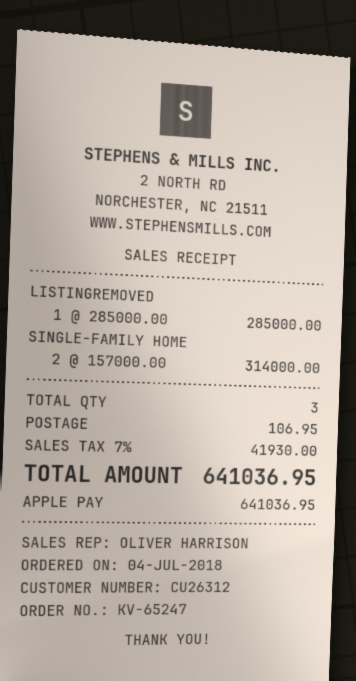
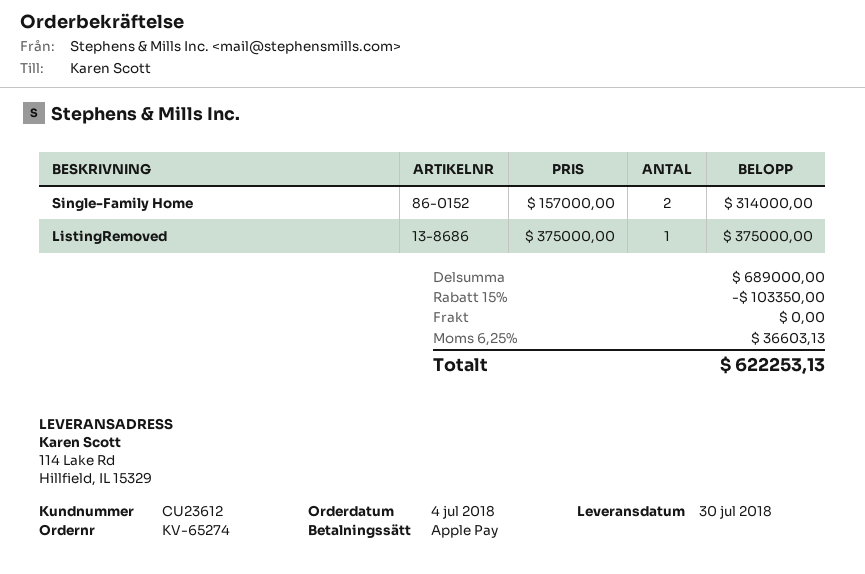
order number: KV-65247 -> KV-65274
customer number: CU26312 -> CU23612
LISTINGREMOVED: 1 x 285000.00 = 285000.00 -> 1 x 375000.00 = 375000.00
discount: none -> 15% = 103350.00
shipping: 106.95 -> 0.00
tax: 7% = 41930.00 -> 6.25% = 36603.13
total: 641036.95 -> 622253.13

